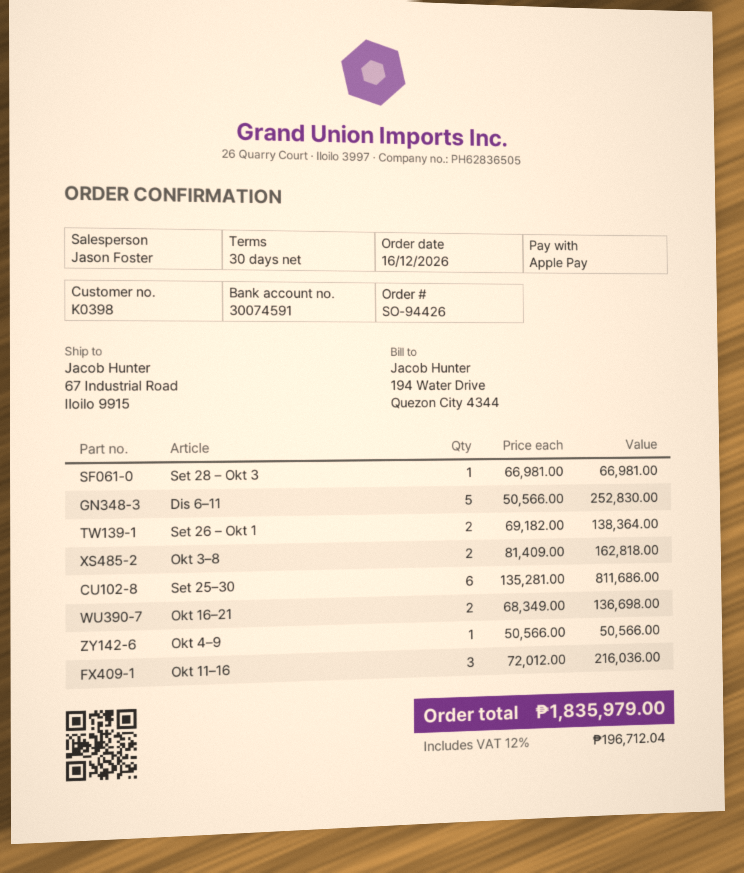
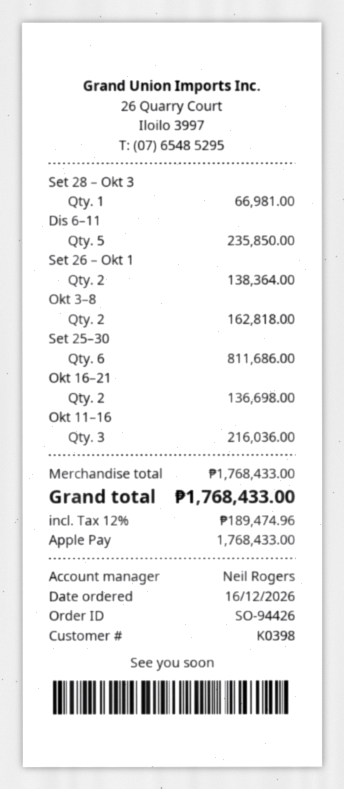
sales rep: Jason Foster -> Neil Rogers
Dis 6–11: 5 for 252830.00 -> 5 for 235850.00
Okt 4–9: 1 for 50566.00 -> none
tax: 12% = 196712.04 -> 12% = 189474.96
total: 1835979.00 -> 1768433.00

